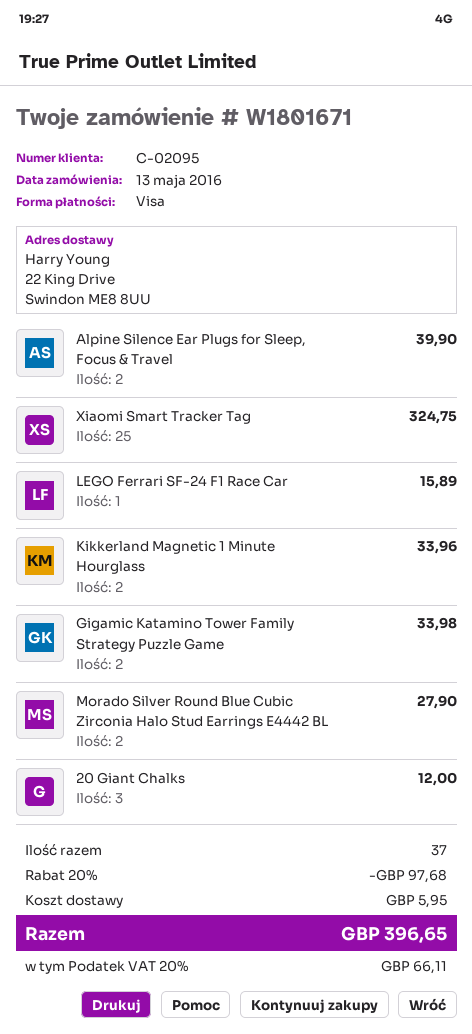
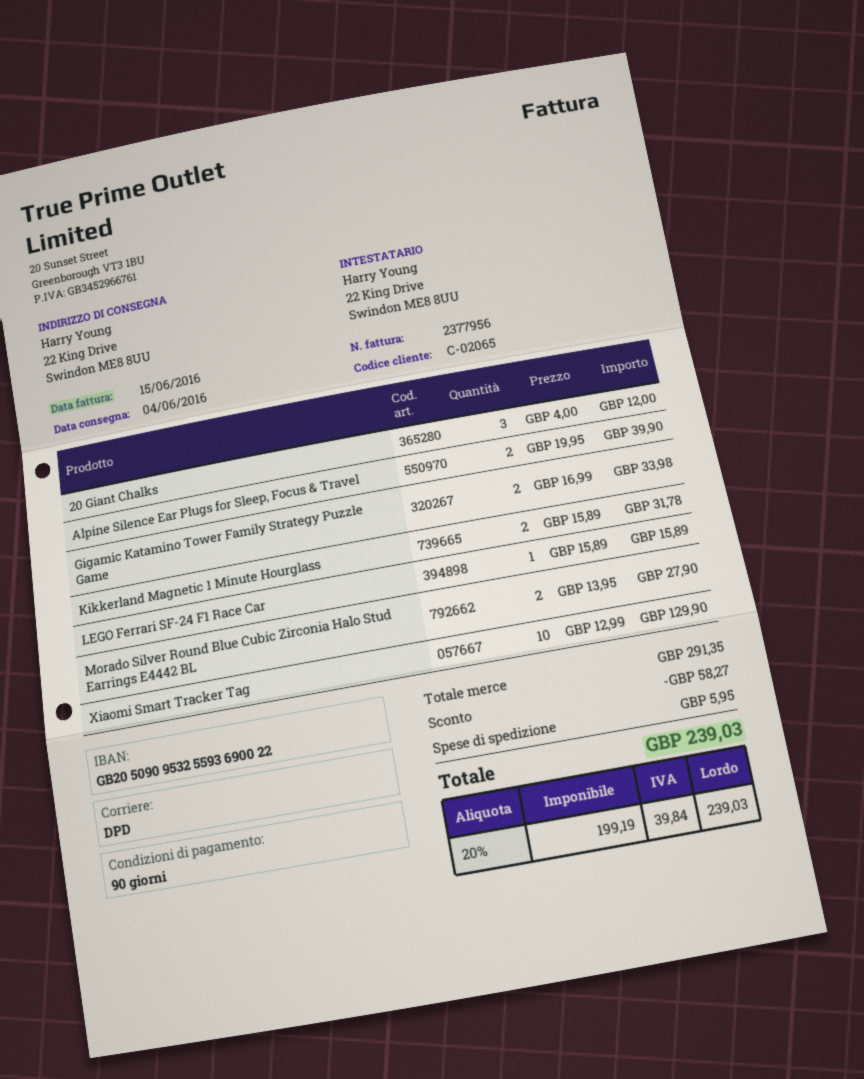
customer number: C-02095 -> C-02065
Xiaomi Smart Tracker Tag: 25 for 324.75 -> 10 for 129.90
Kikkerland Magnetic 1 Minute Hourglass: 2 for 33.96 -> 2 for 31.78
discount: 97.68 -> 58.27
tax: 20% = 66.11 -> 20% = 39.84
total: 396.65 -> 239.03

